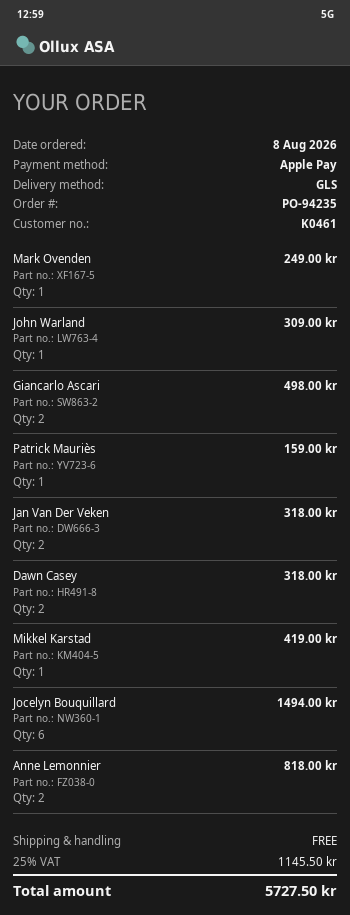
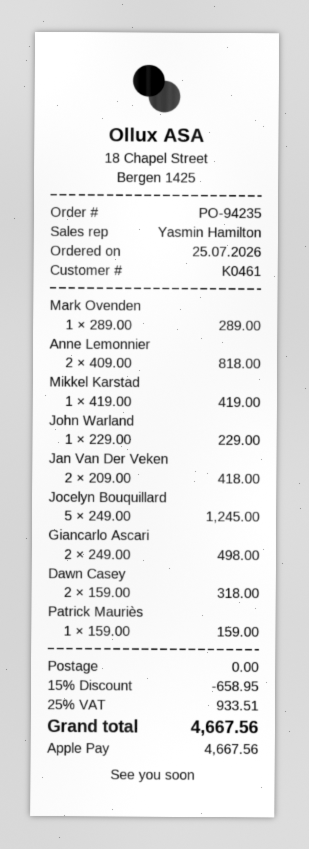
order date: 2026-08-08 -> 2026-07-25
Mark Ovenden: 1 for 249.00 -> 1 for 289.00
John Warland: 1 for 309.00 -> 1 for 229.00
Jan Van Der Veken: 2 for 318.00 -> 2 for 418.00
Jocelyn Bouquillard: 6 for 1494.00 -> 5 for 1245.00
discount: none -> 15% = 658.95
tax: 25% = 1145.50 -> 25% = 933.51
total: 5727.50 -> 4667.56

